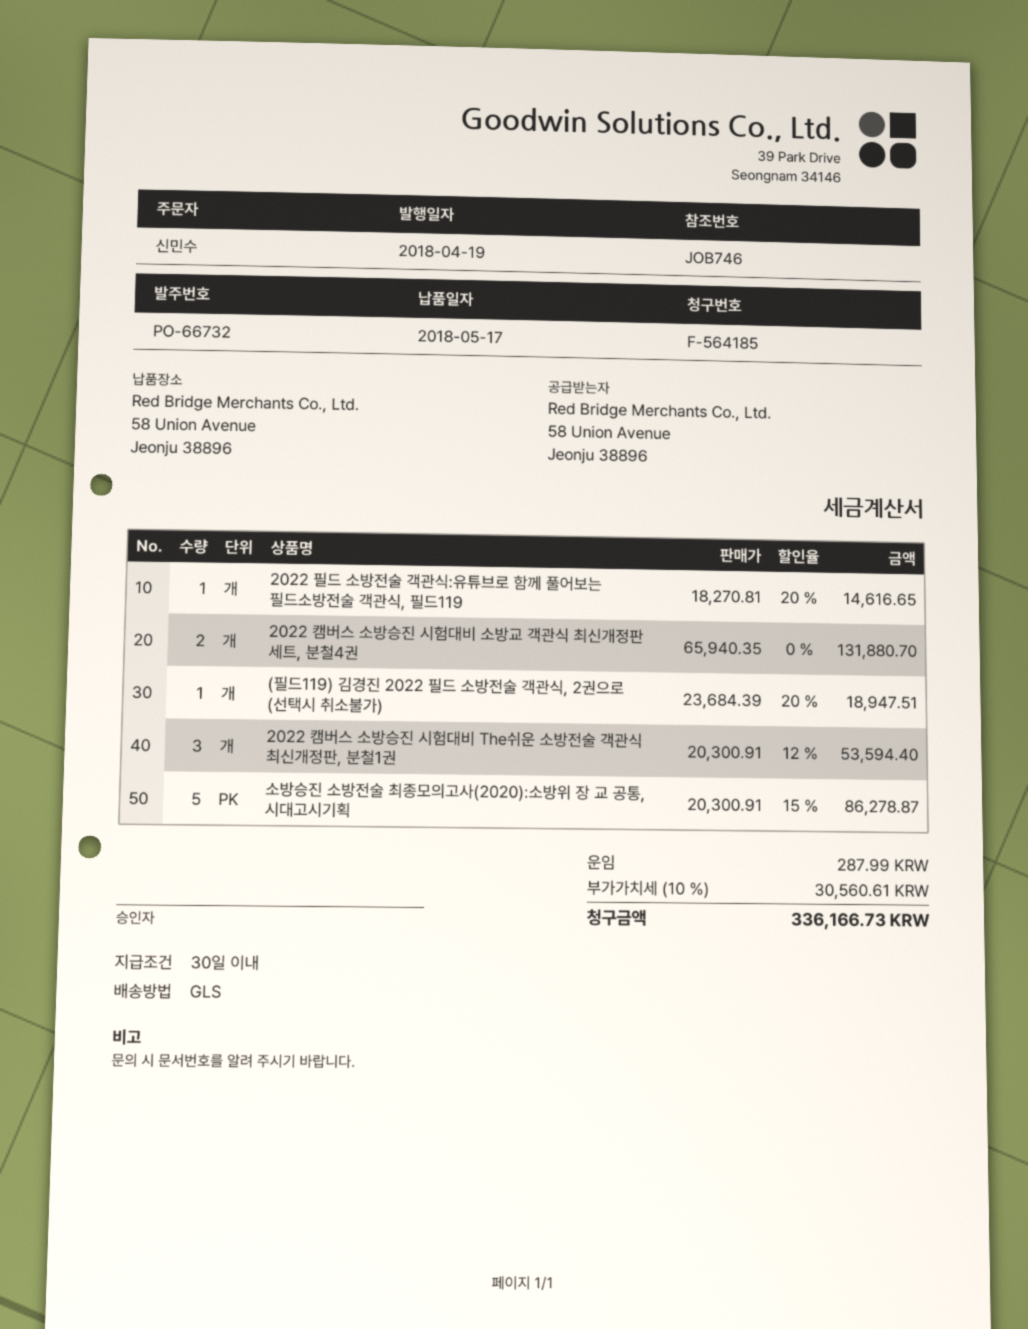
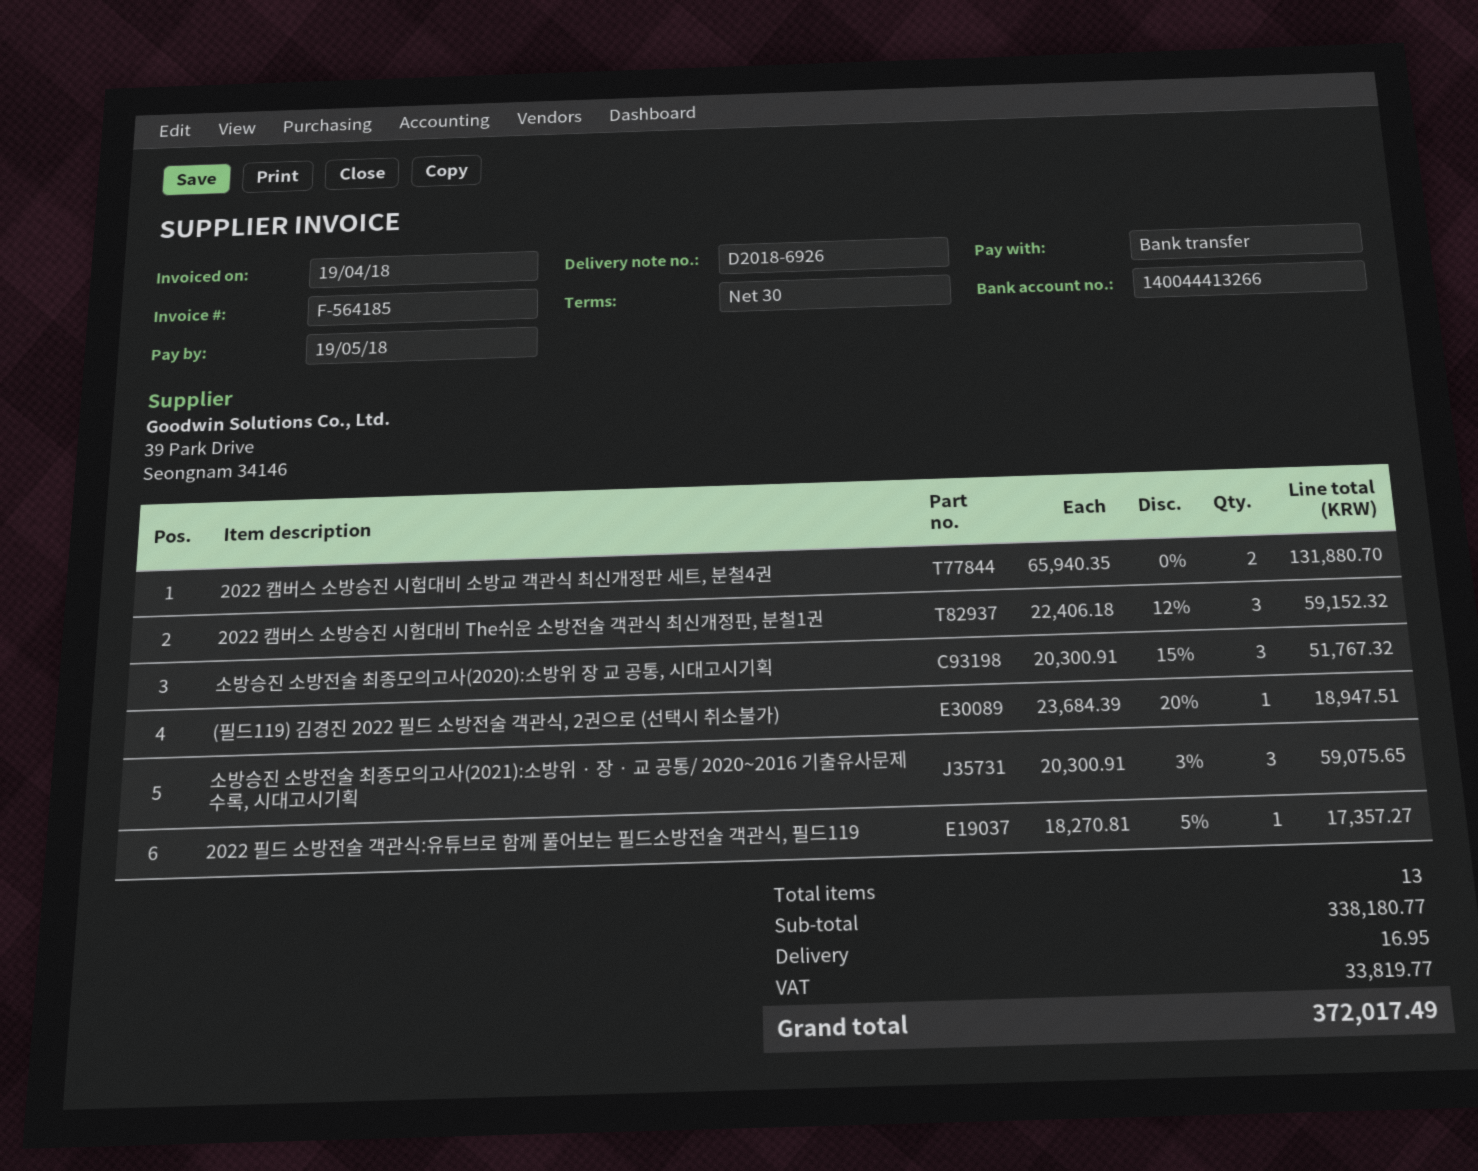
2022 필드 소방전술 객관식:유튜브로 함께 풀어보는 필드소방전술 객관식, 필드119: 1 x 18270.81 - 20% = 14616.65 -> 1 x 18270.81 - 5% = 17357.27
2022 캠버스 소방승진 시험대비 The쉬운 소방전술 객관식 최신개정판, 분철1권: 3 x 20300.91 - 12% = 53594.40 -> 3 x 22406.18 - 12% = 59152.32
소방승진 소방전술 최종모의고사(2020):소방위 장 교 공통, 시대고시기획: 5 x 20300.91 - 15% = 86278.87 -> 3 x 20300.91 - 15% = 51767.32
소방승진 소방전술 최종모의고사(2021):소방위 · 장 · 교 공통/ 2020~2016 기출유사문제 수록, 시대고시기획: none -> 3 x 20300.91 - 3% = 59075.65
shipping: 287.99 -> 16.95
tax: 30560.61 -> 33819.77
total: 336166.73 -> 372017.49

